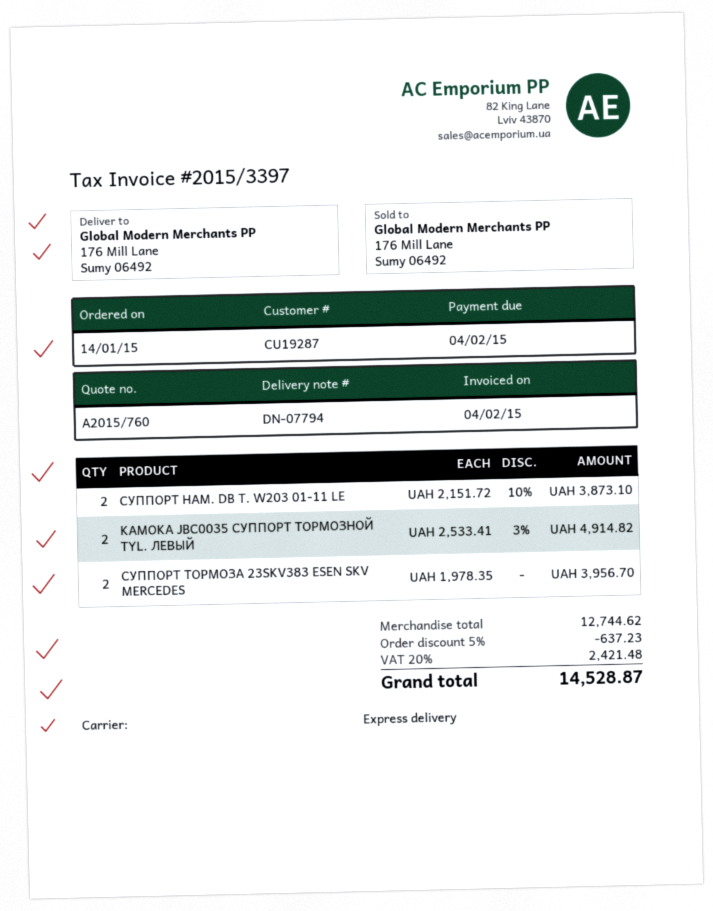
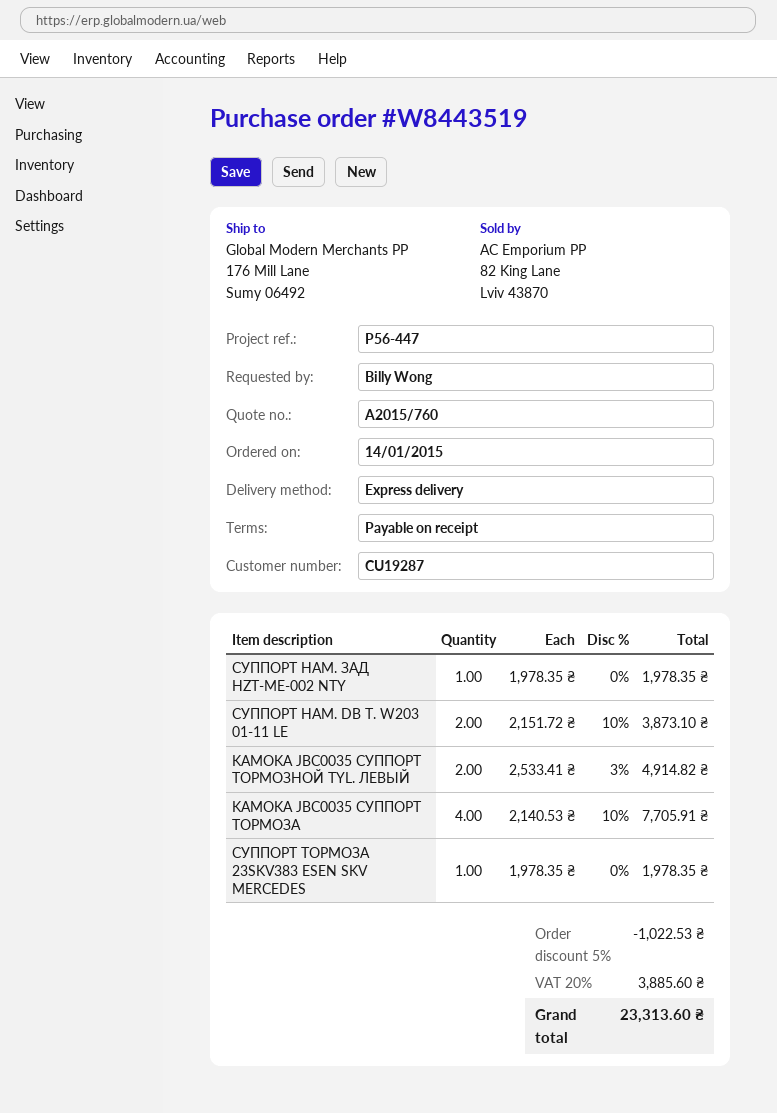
СУППОРТ ТОРМОЗА 23SKV383 ESEN SKV MERCEDES: 2 x 1978.35 = 3956.70 -> 1 x 1978.35 = 1978.35
СУППОРТ HAM. ЗАД HZT-ME-002 NTY: none -> 1 x 1978.35 = 1978.35
KAMOKA JBC0035 СУППОРТ ТОРМОЗА: none -> 4 x 2140.53 - 10% = 7705.91
discount: 5% = 637.23 -> 5% = 1022.53
tax: 20% = 2421.48 -> 20% = 3885.60
total: 14528.87 -> 23313.60

